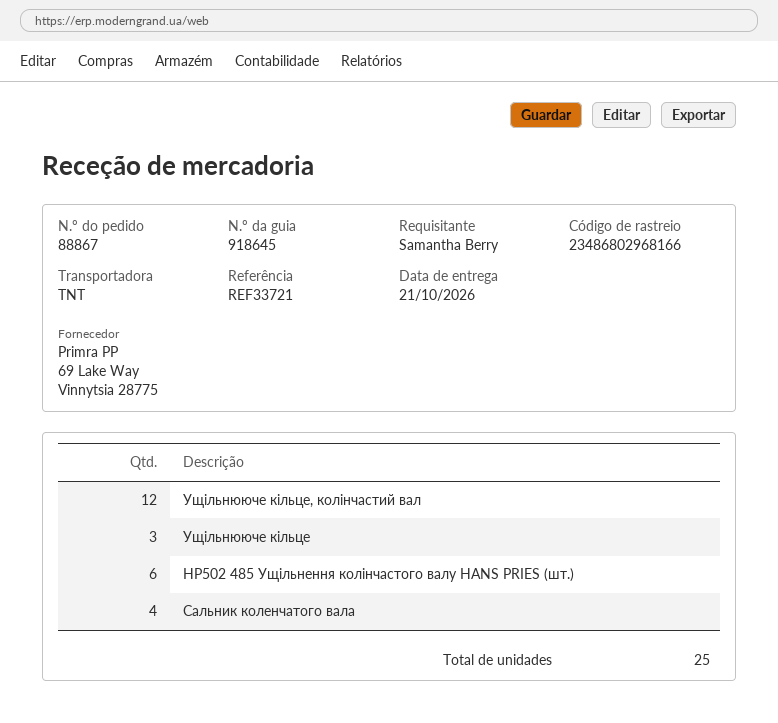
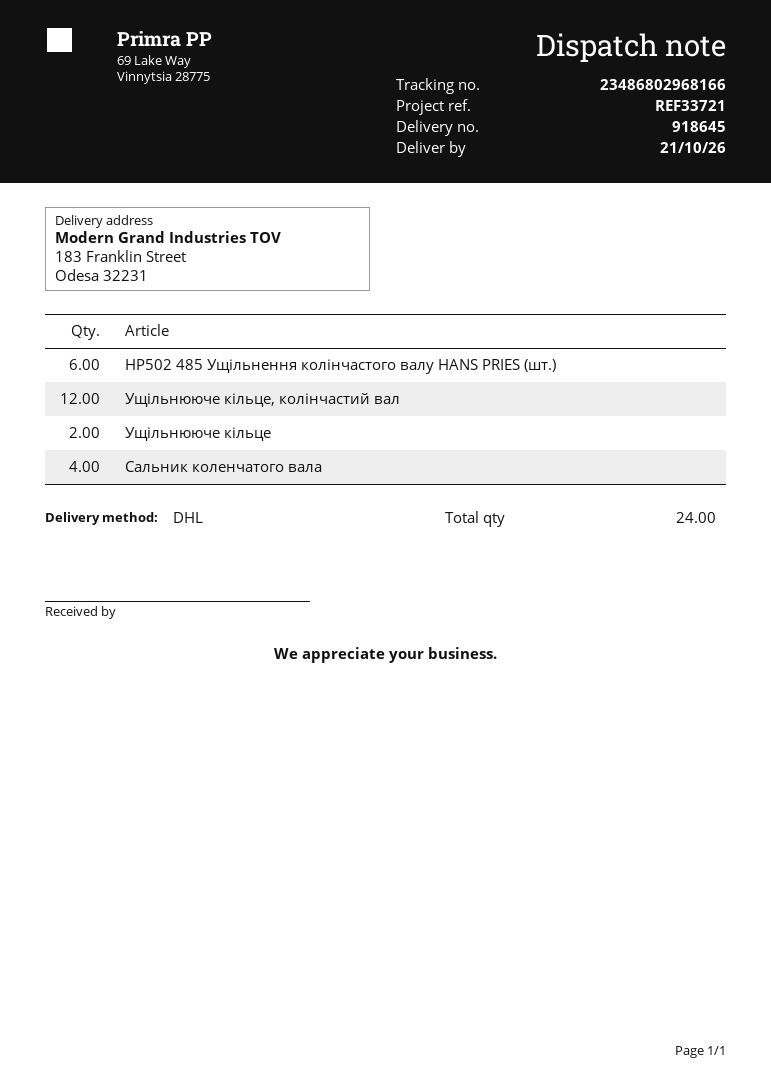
shipping method: TNT -> DHL
Ущільнююче кільце: 3 -> 2
total quantity: 25 -> 24

